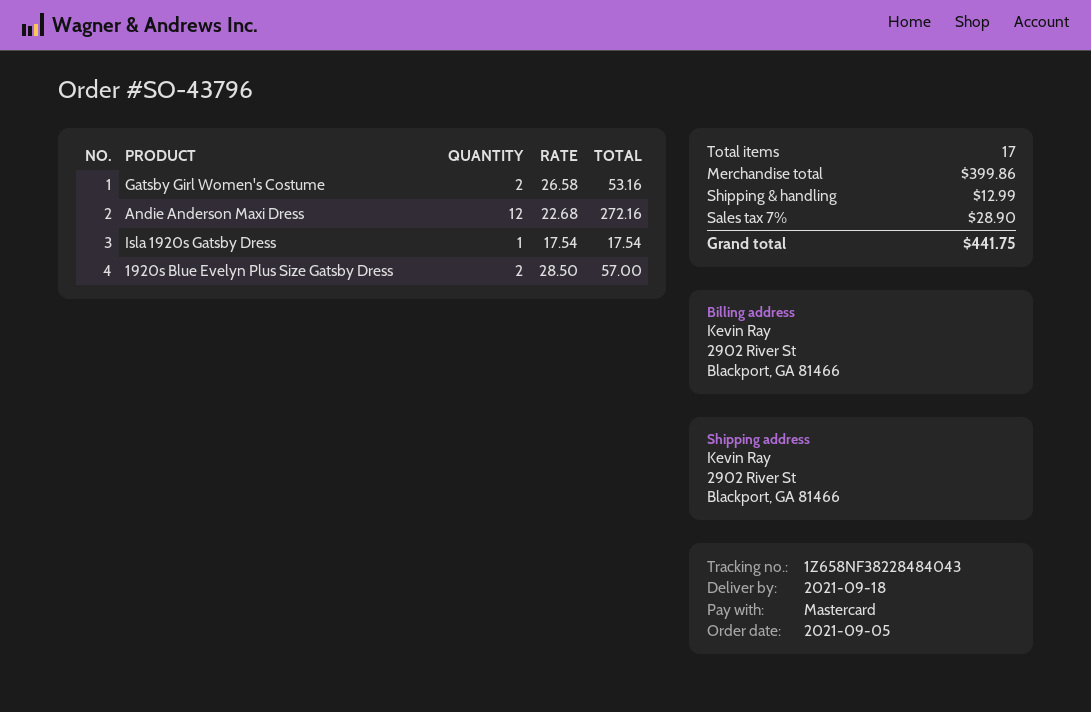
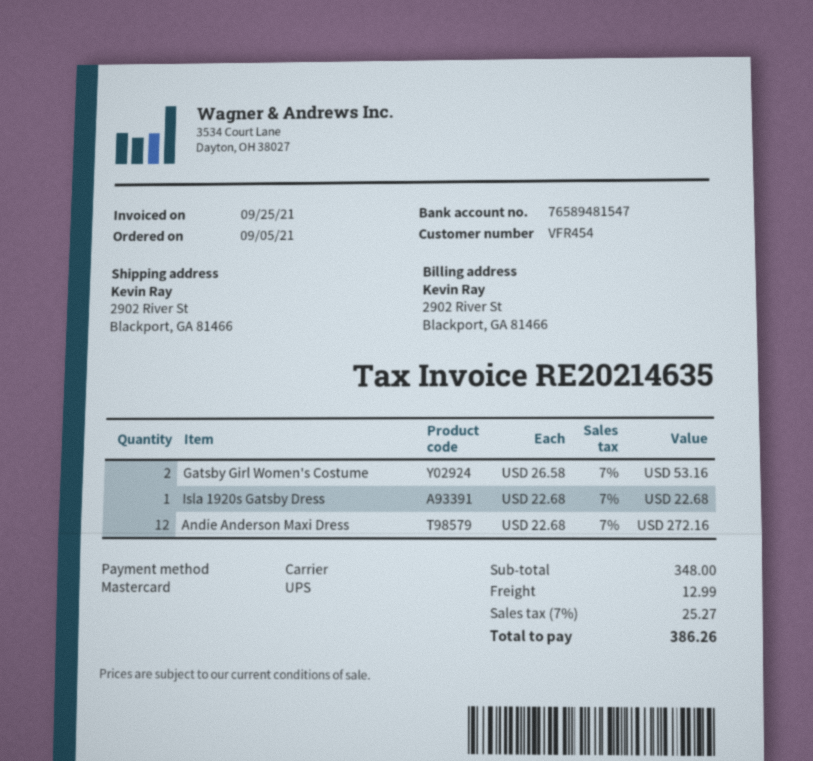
Isla 1920s Gatsby Dress: 1 x 17.54 = 17.54 -> 1 x 22.68 = 22.68
1920s Blue Evelyn Plus Size Gatsby Dress: 2 x 28.50 = 57.00 -> none
subtotal: 399.86 -> 348.00
tax: 7% = 28.90 -> 7% = 25.27
total: 441.75 -> 386.26

